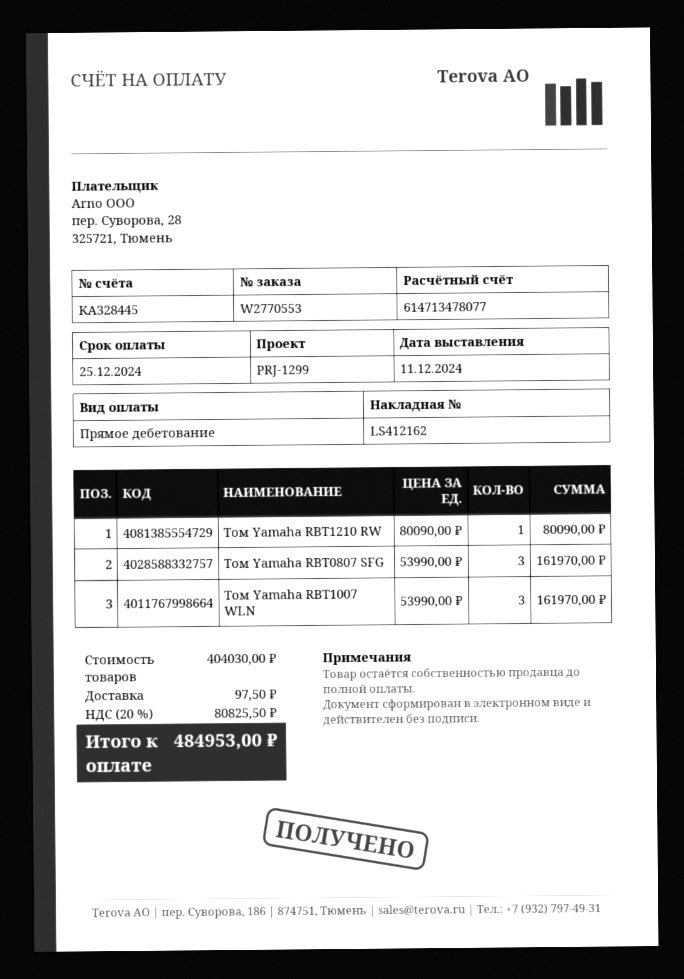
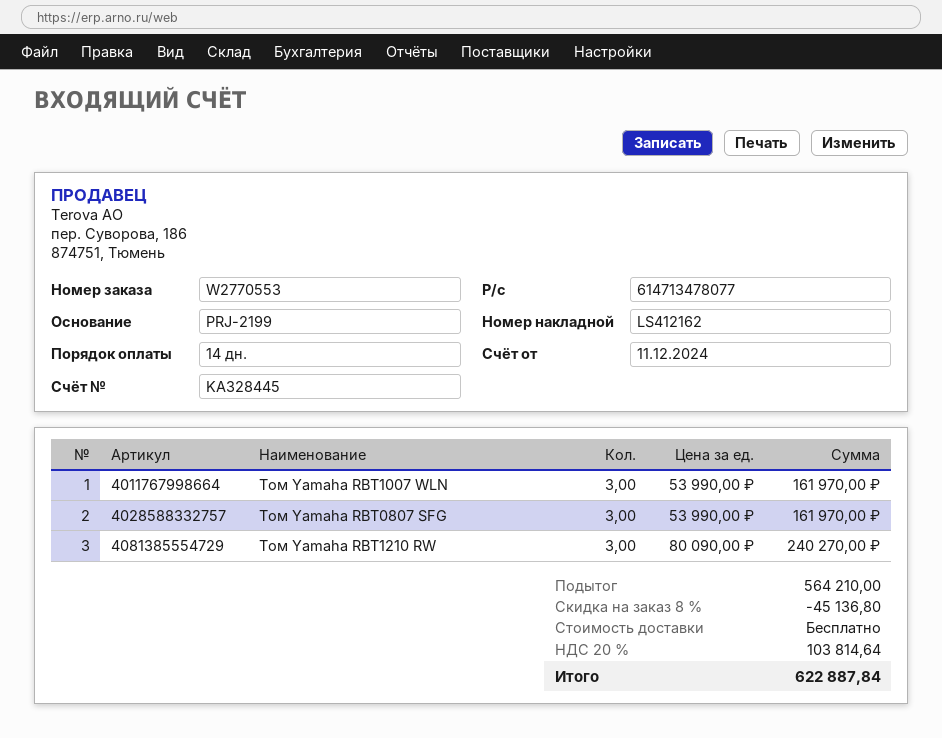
reference: PRJ-1299 -> PRJ-2199
Том Yamaha RBT1210 RW: 1 x 80090.00 = 80090.00 -> 3 x 80090.00 = 240270.00
subtotal: 404030.00 -> 564210.00
discount: none -> 8% = 45136.80
shipping: 97.50 -> 0.00
tax: 20% = 80825.50 -> 20% = 103814.64
total: 484953.00 -> 622887.84

